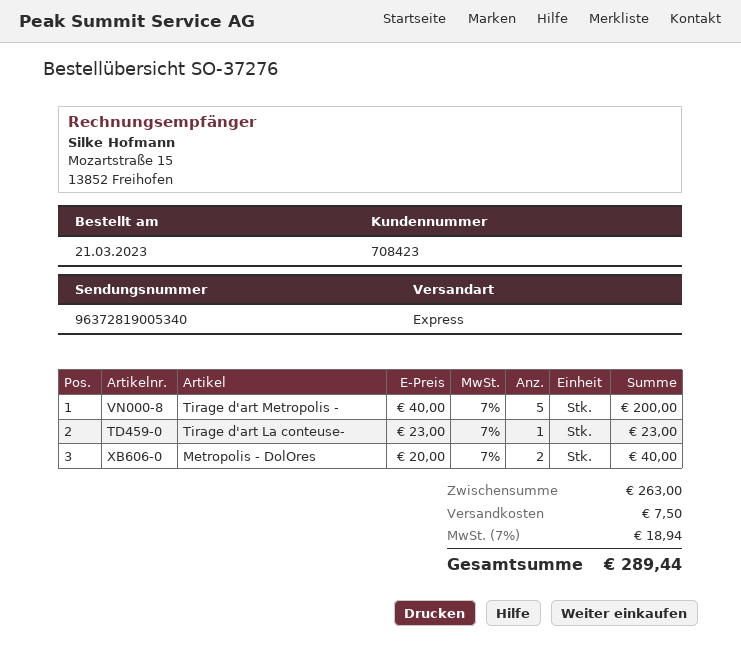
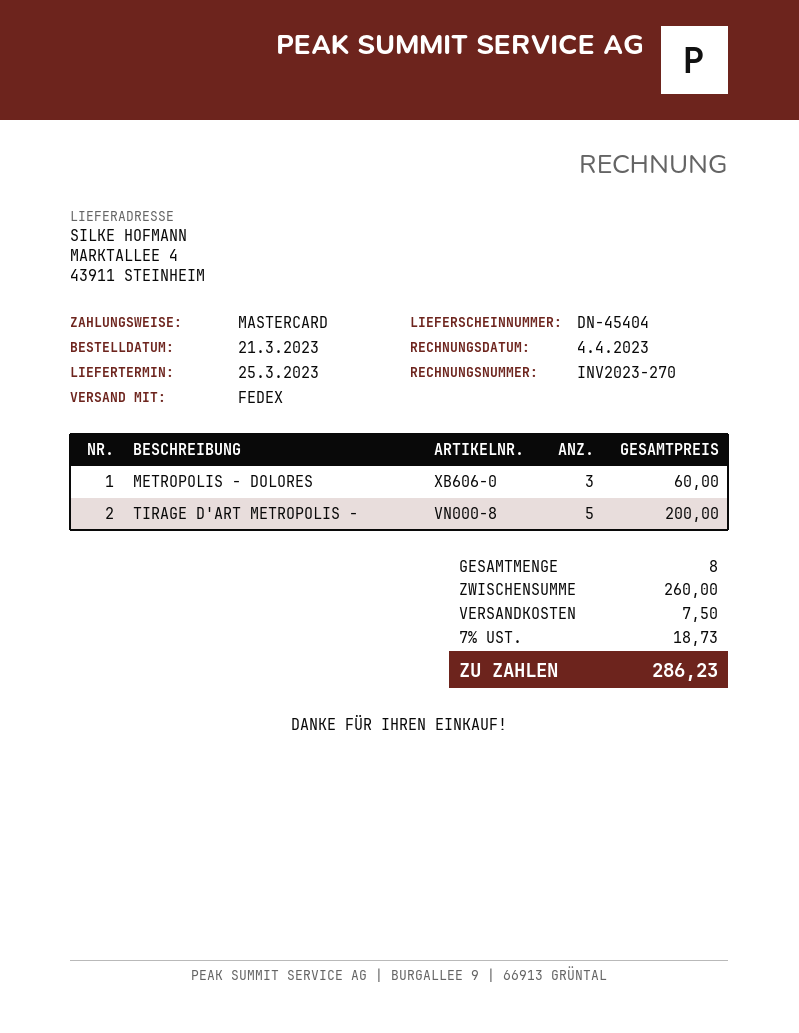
shipping method: express -> FedEx
Tirage d'art La conteuse-: 1 for 23.00 -> none
Metropolis - DolOres: 2 for 40.00 -> 3 for 60.00
subtotal: 263.00 -> 260.00
tax: 7% = 18.94 -> 7% = 18.73
total: 289.44 -> 286.23

